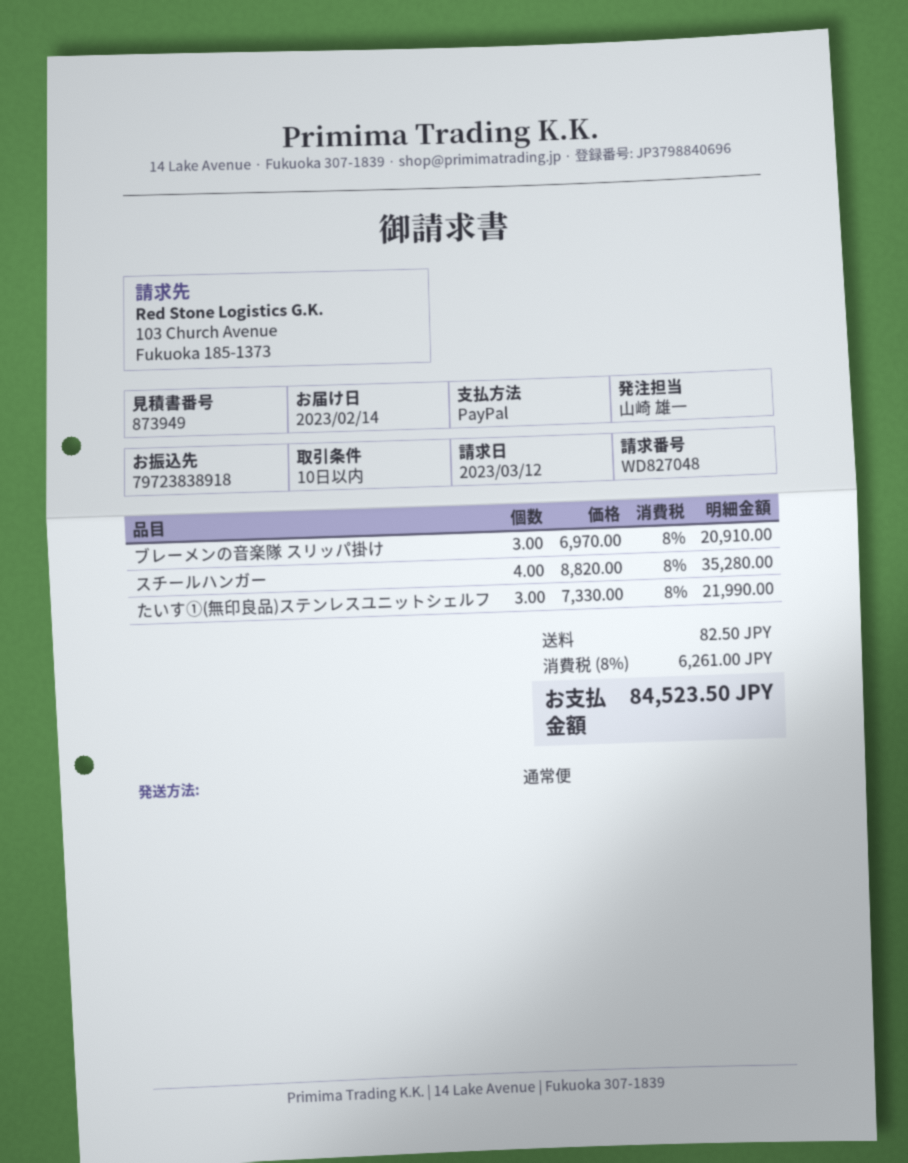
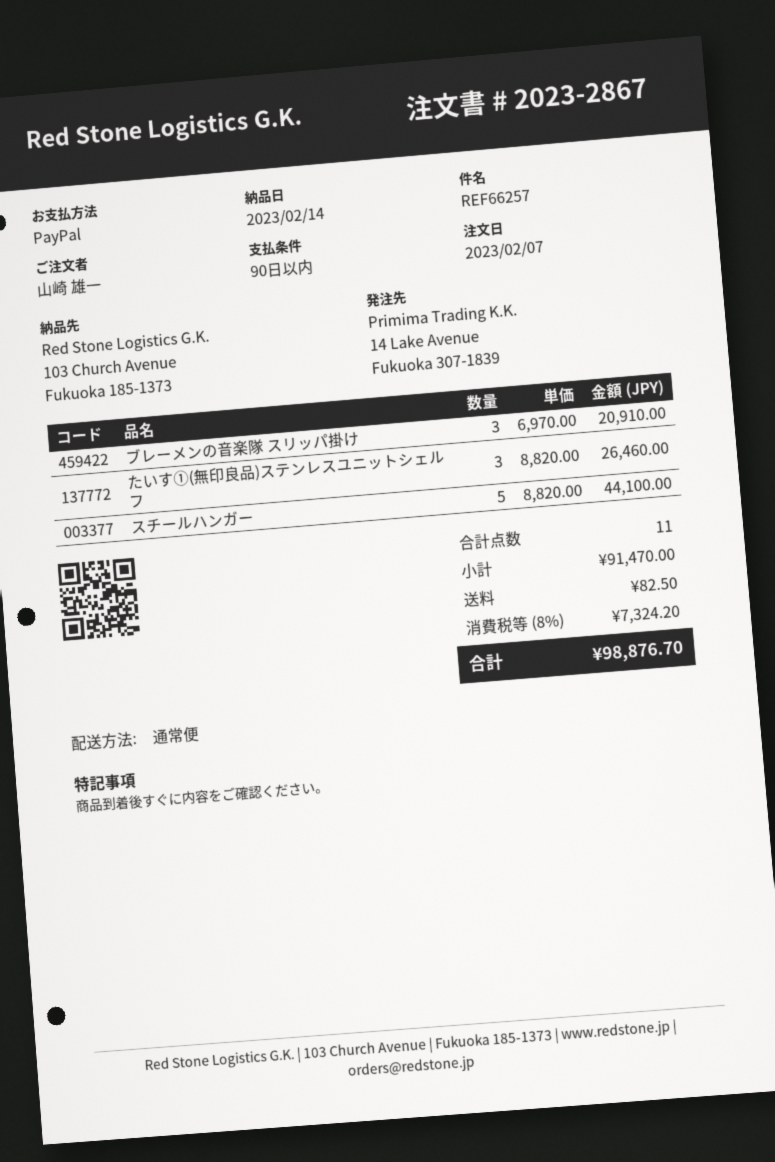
payment terms: 10 days -> 90 days
スチールハンガー: 4 x 8820.00 = 35280.00 -> 5 x 8820.00 = 44100.00
たいす①(無印良品)ステンレスユニットシェルフ: 3 x 7330.00 = 21990.00 -> 3 x 8820.00 = 26460.00
tax: 8% = 6261.00 -> 8% = 7324.20
total: 84523.50 -> 98876.70

